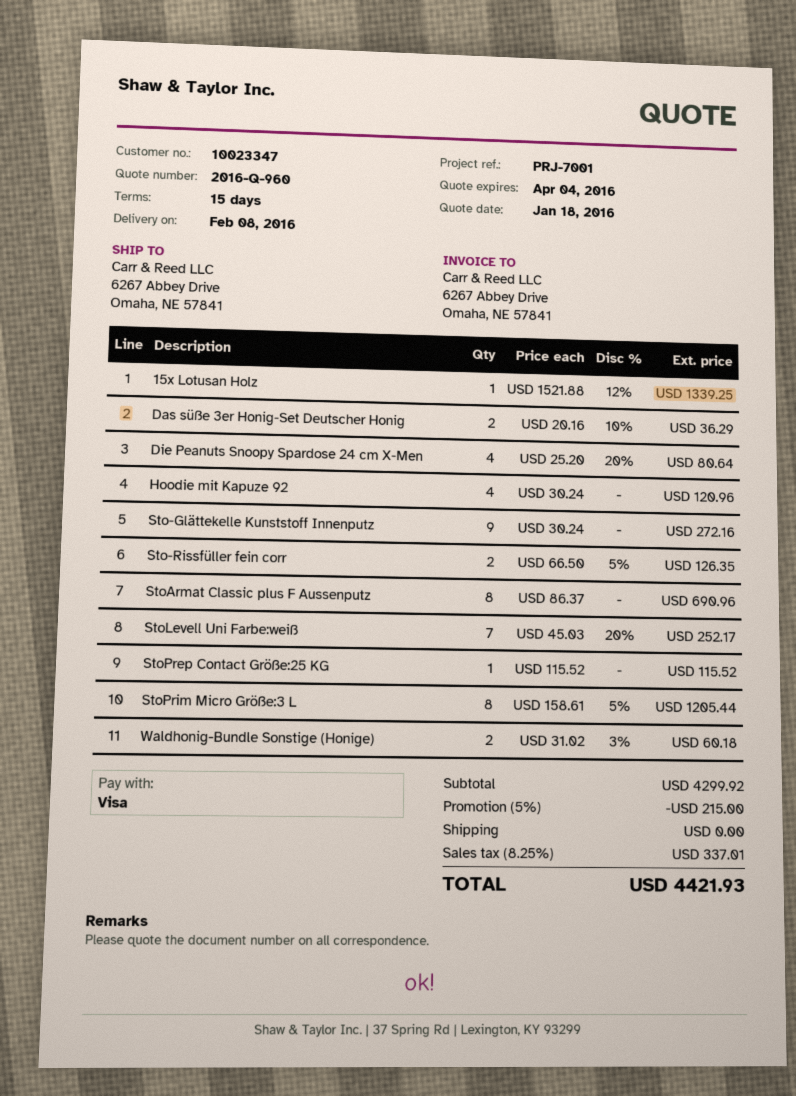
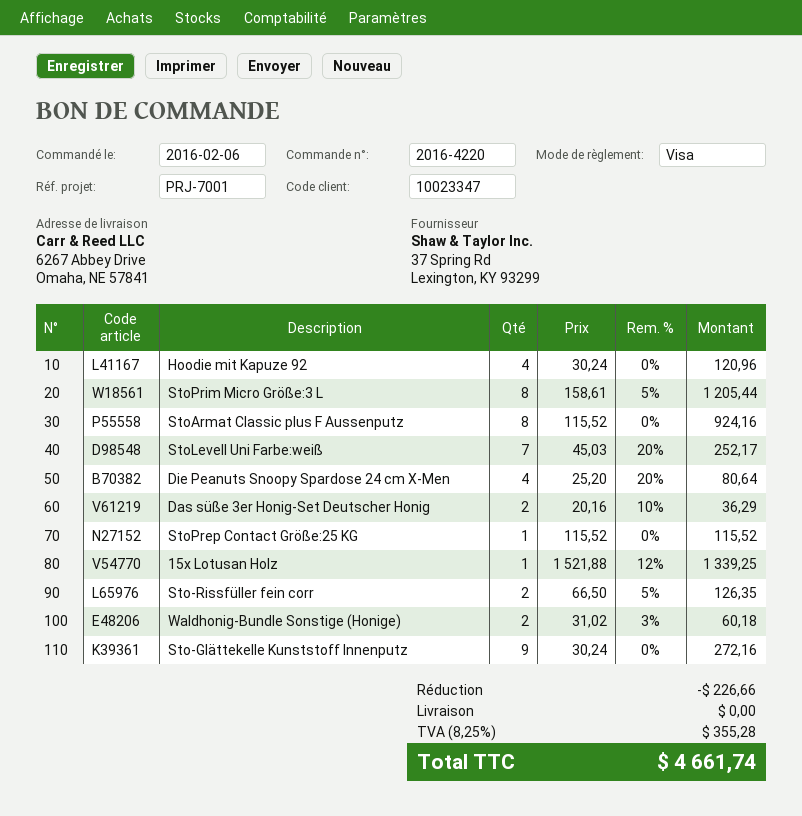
StoArmat Classic plus F Aussenputz: 8 x 86.37 = 690.96 -> 8 x 115.52 = 924.16
discount: 215.00 -> 226.66
tax: 8.25% = 337.01 -> 8.25% = 355.28
total: 4421.93 -> 4661.74

